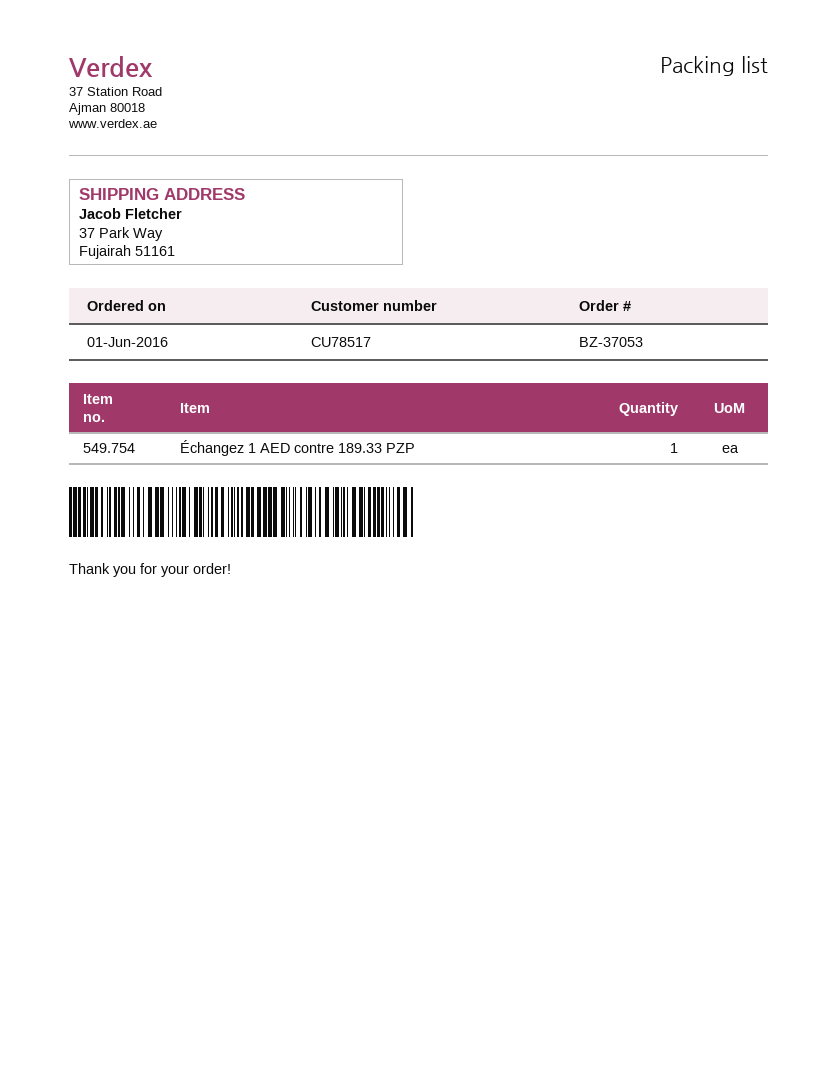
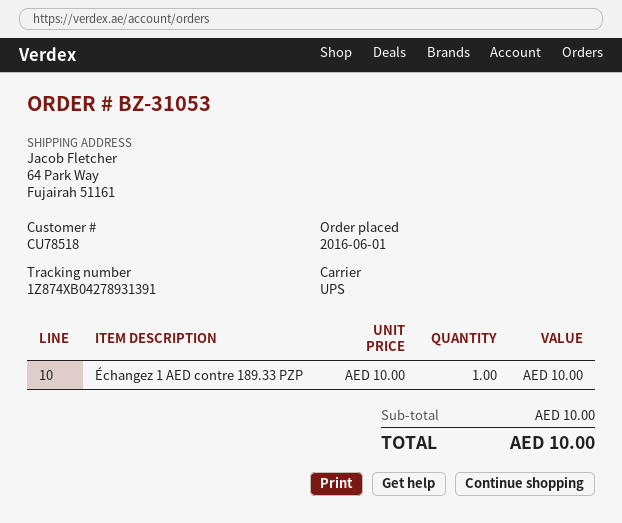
order number: BZ-37053 -> BZ-31053
customer number: CU78517 -> CU78518
ship to: 37 Park Way, Fujairah 51161 -> 64 Park Way, Fujairah 51161

